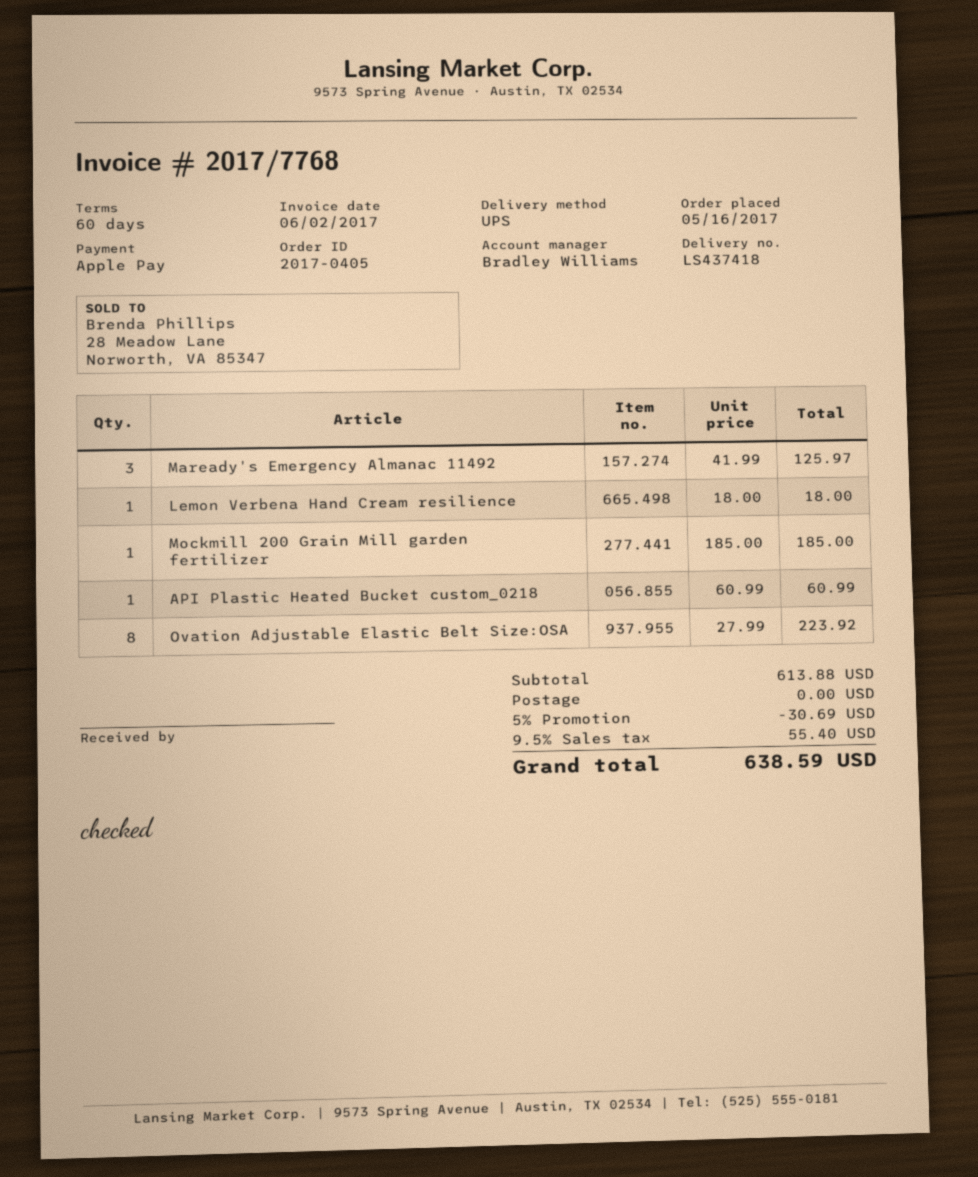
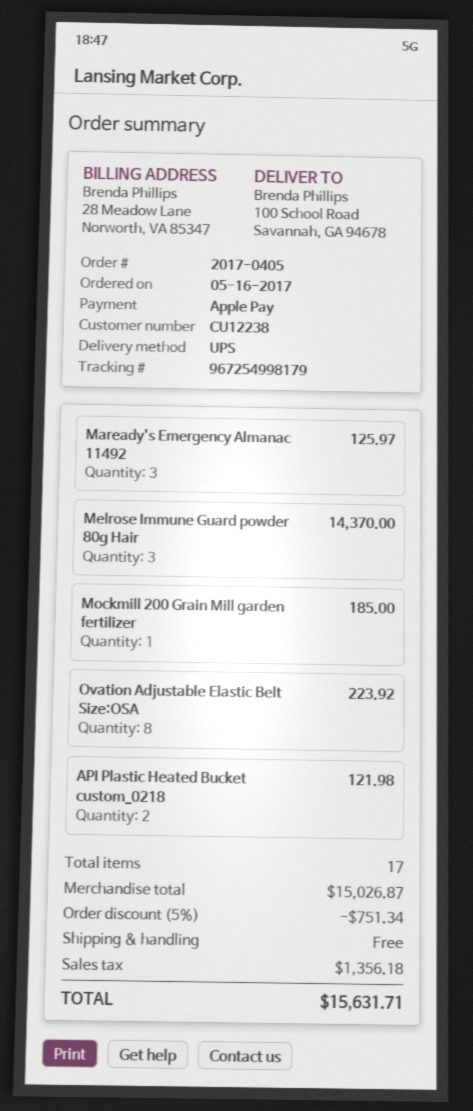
Lemon Verbena Hand Cream resilience: 1 for 18.00 -> none
API Plastic Heated Bucket custom_0218: 1 for 60.99 -> 2 for 121.98
Melrose Immune Guard powder 80g Hair: none -> 3 for 14370.00
subtotal: 613.88 -> 15026.87
discount: 5% = 30.69 -> 5% = 751.34
tax: 55.40 -> 1356.18
total: 638.59 -> 15631.71

